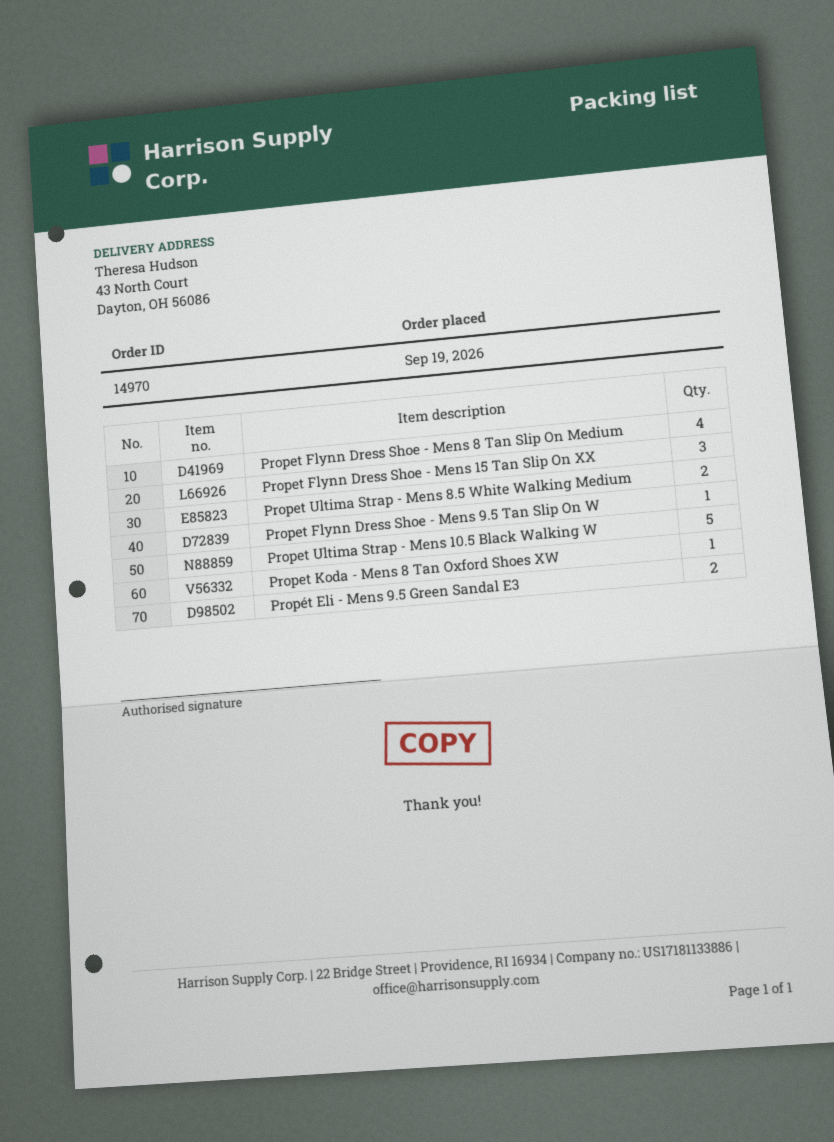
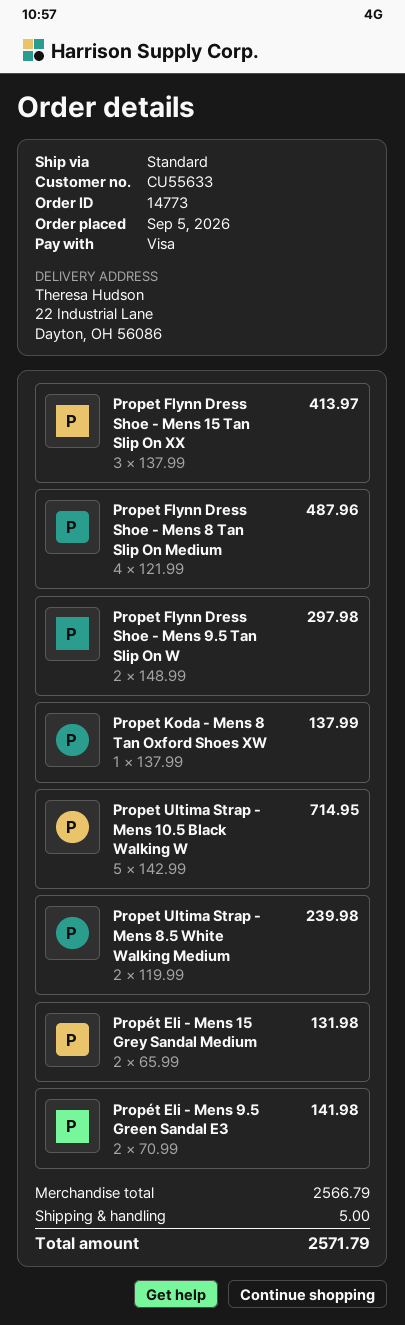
order number: 14970 -> 14773
order date: 2026-09-19 -> 2026-09-05
ship to: 43 North Court, Dayton, OH 56086 -> 22 Industrial Lane, Dayton, OH 56086
Propet Flynn Dress Shoe - Mens 9.5 Tan Slip On W: 1 -> 2
Propét Eli - Mens 15 Grey Sandal Medium: none -> 2

